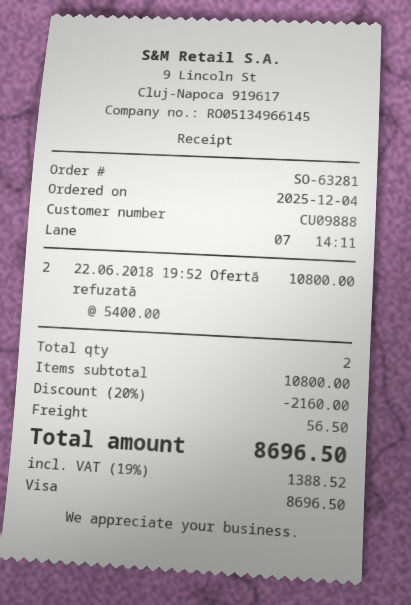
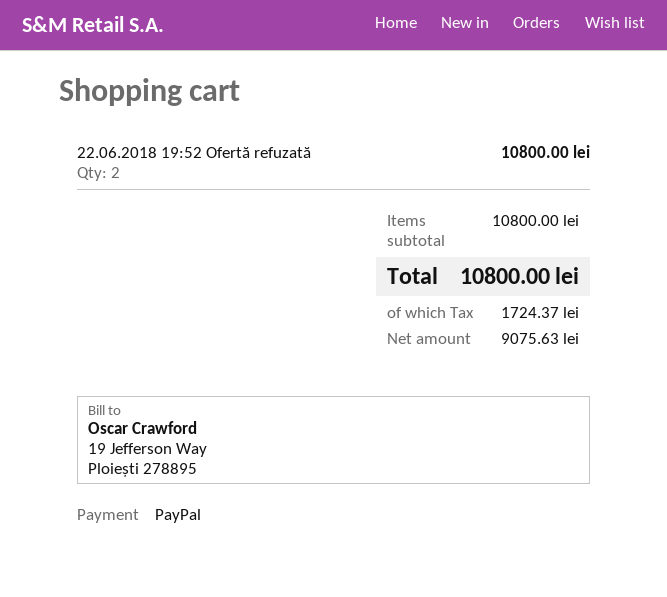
payment method: Visa -> PayPal
discount: 20% = 2160.00 -> none
shipping: 56.50 -> none
tax: 1388.52 -> 1724.37
total: 8696.50 -> 10800.00

